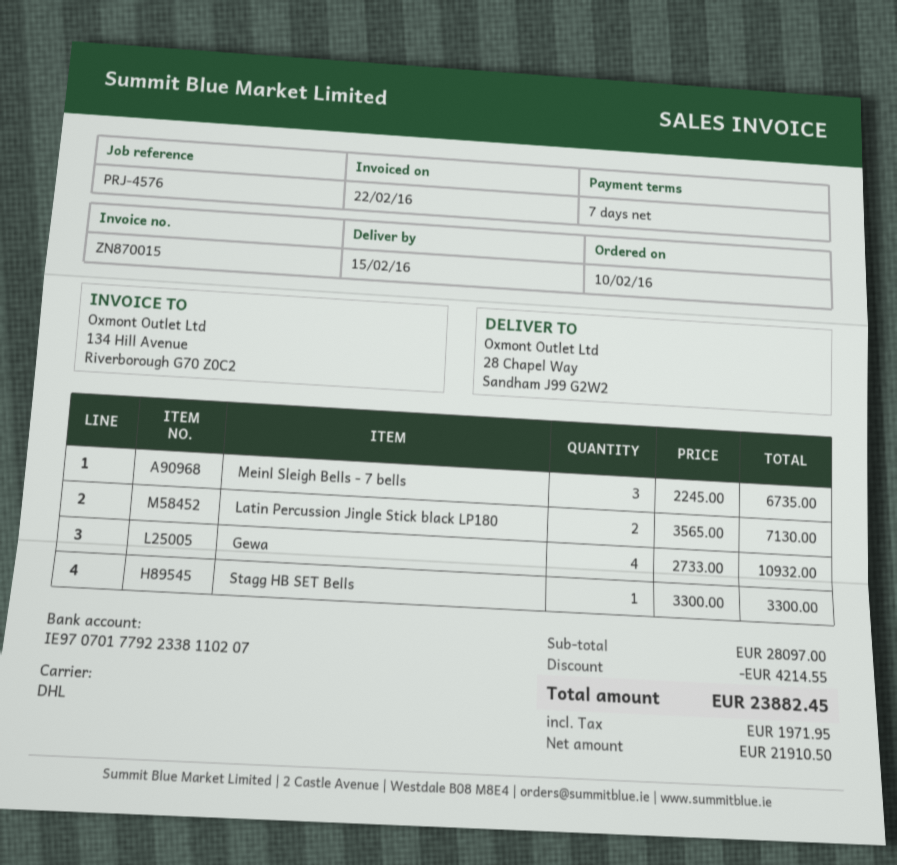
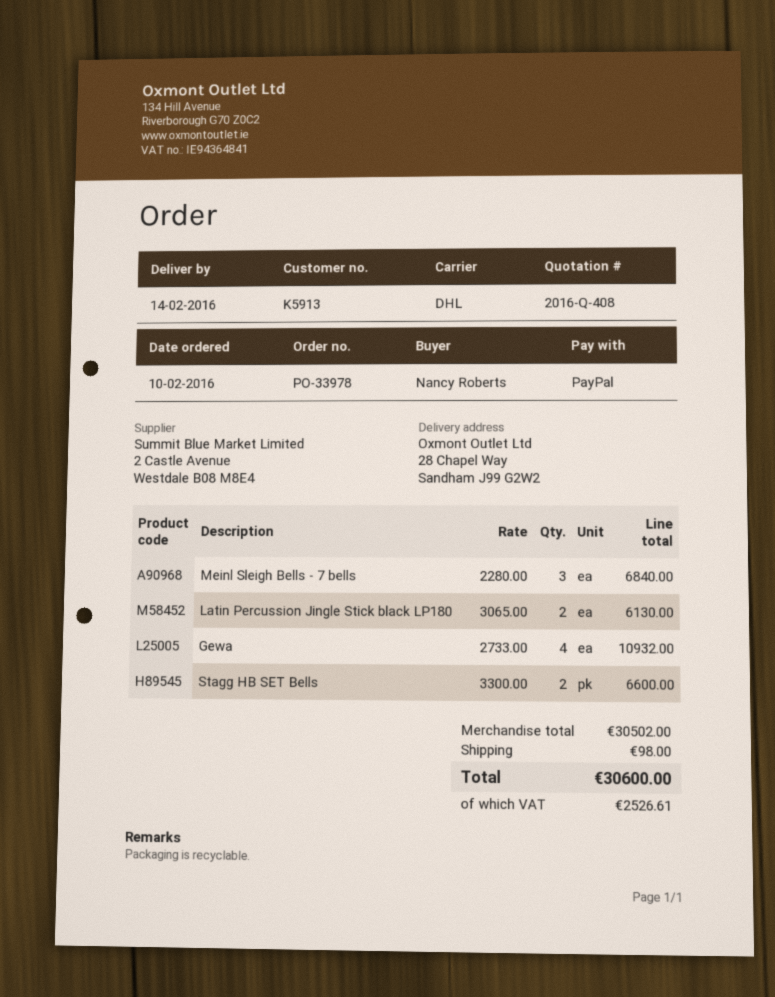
delivery date: 2016-02-15 -> 2016-02-14
Meinl Sleigh Bells - 7 bells: 3 x 2245.00 = 6735.00 -> 3 x 2280.00 = 6840.00
Latin Percussion Jingle Stick black LP180: 2 x 3565.00 = 7130.00 -> 2 x 3065.00 = 6130.00
Stagg HB SET Bells: 1 x 3300.00 = 3300.00 -> 2 x 3300.00 = 6600.00
subtotal: 28097.00 -> 30502.00
discount: 4214.55 -> none
shipping: none -> 98.00
tax: 1971.95 -> 2526.61
total: 23882.45 -> 30600.00

